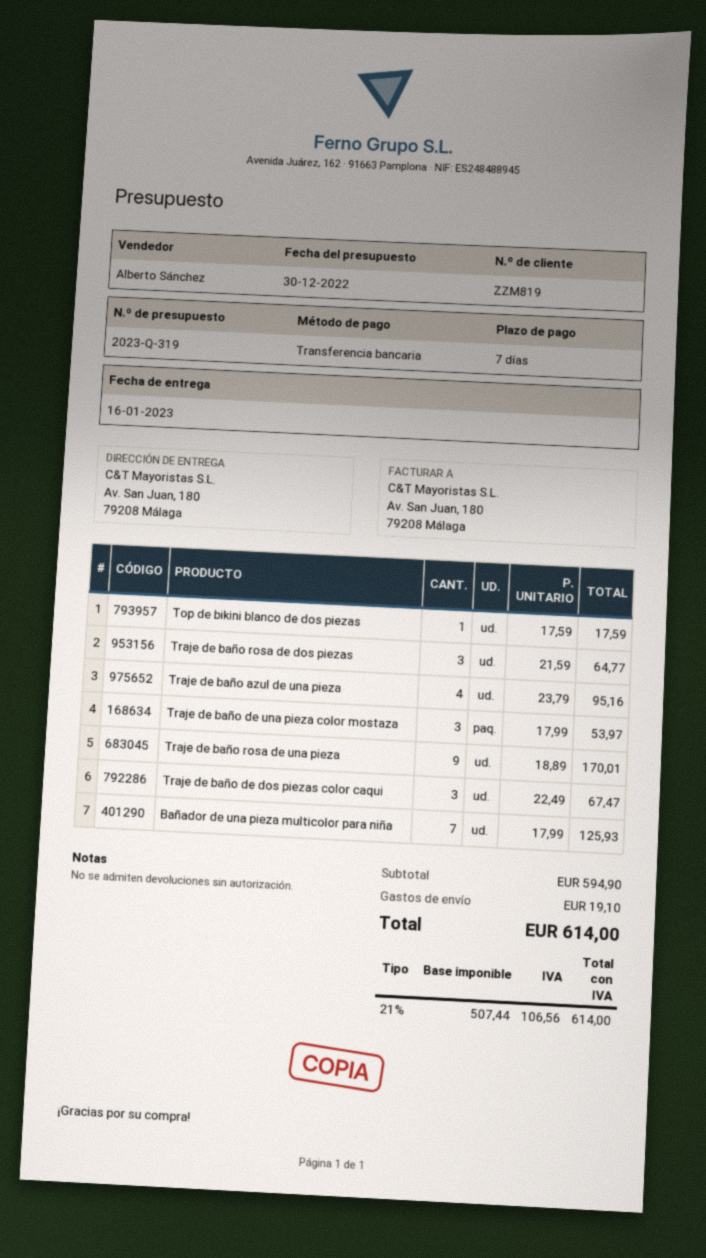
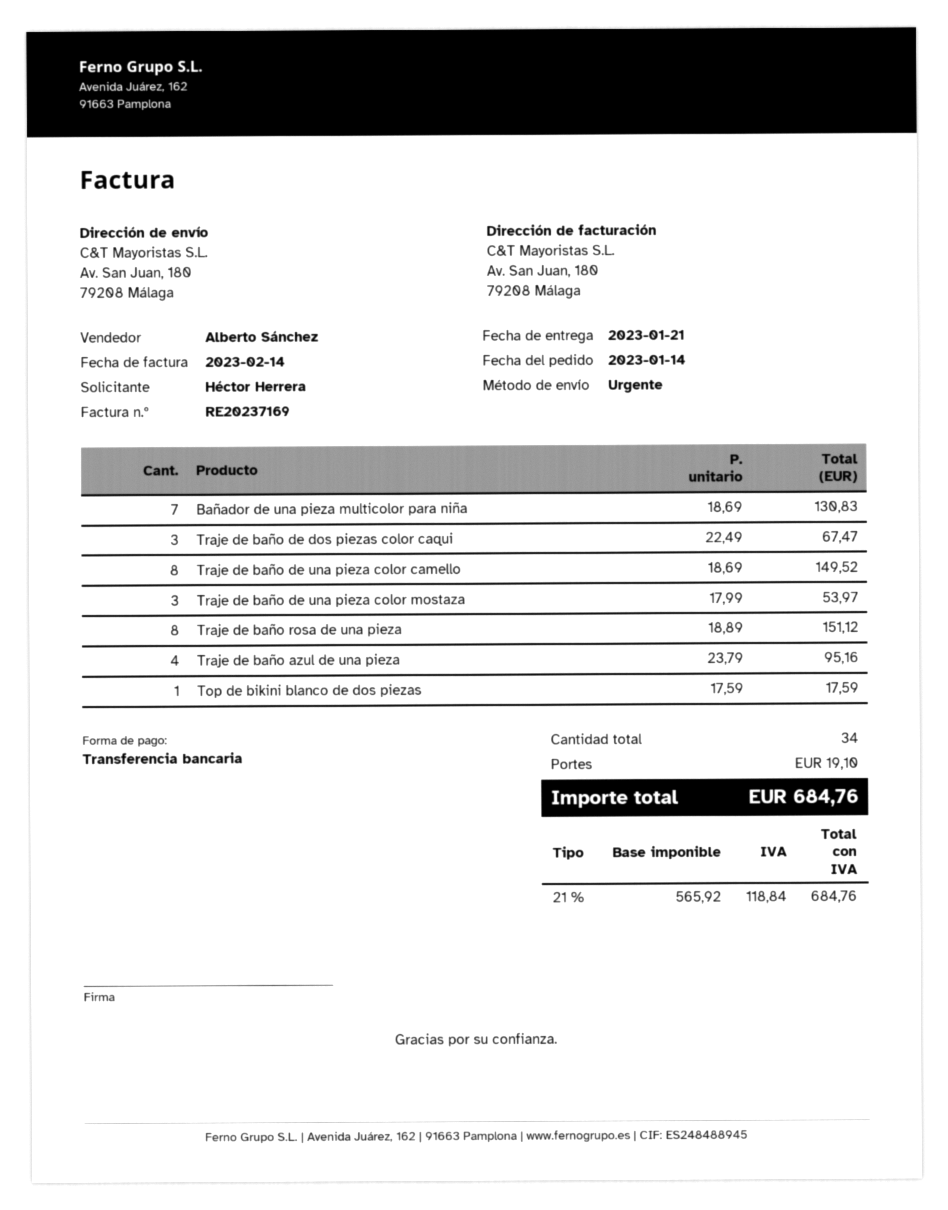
delivery date: 2023-01-16 -> 2023-01-21
Traje de baño rosa de dos piezas: 3 x 21.59 = 64.77 -> none
Traje de baño rosa de una pieza: 9 x 18.89 = 170.01 -> 8 x 18.89 = 151.12
Bañador de una pieza multicolor para niña: 7 x 17.99 = 125.93 -> 7 x 18.69 = 130.83
Traje de baño de una pieza color camello: none -> 8 x 18.69 = 149.52
net: 507.44 -> 565.92
tax: 21% = 106.56 -> 21% = 118.84
total: 614.00 -> 684.76

